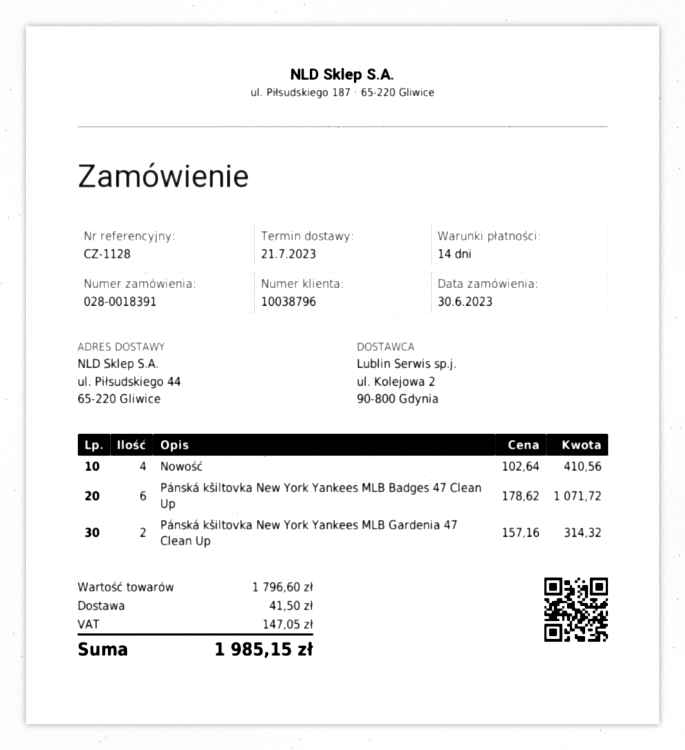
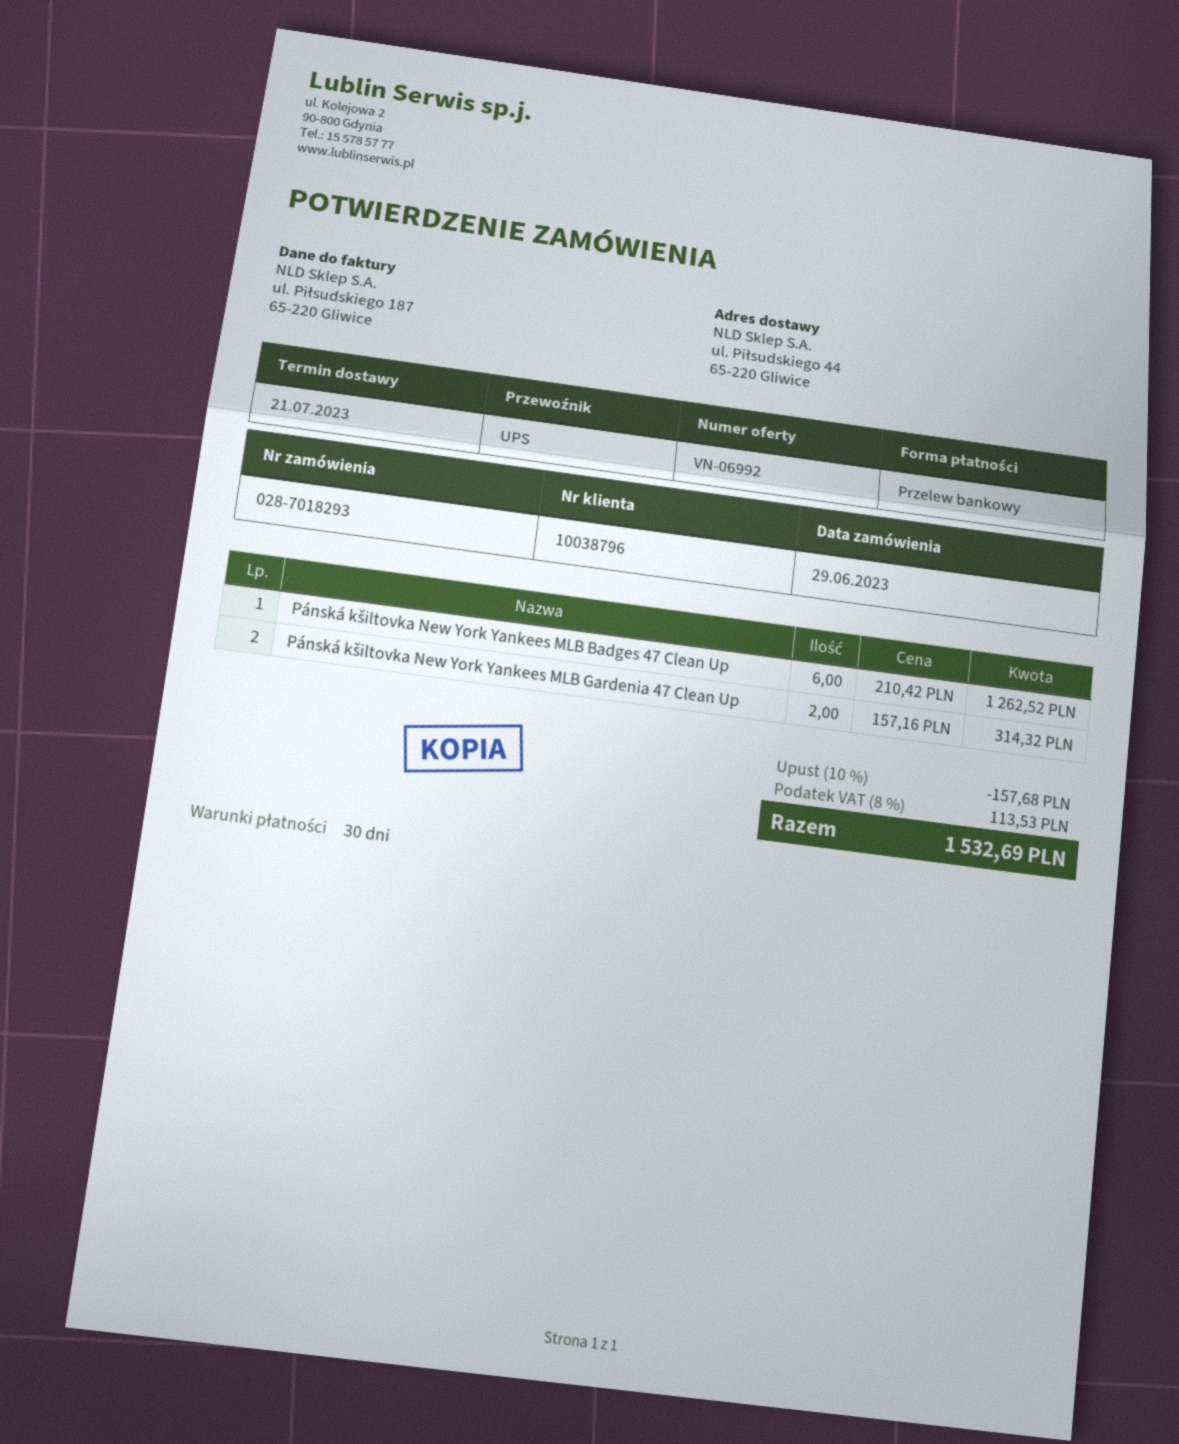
order number: 028-0018391 -> 028-7018293
order date: 2023-06-30 -> 2023-06-29
payment terms: 14 days -> 30 days
Nowość: 4 x 102.64 = 410.56 -> none
Pánská kšiltovka New York Yankees MLB Badges 47 Clean Up: 6 x 178.62 = 1071.72 -> 6 x 210.42 = 1262.52
discount: none -> 10% = 157.68
shipping: 41.50 -> none
tax: 147.05 -> 113.53
total: 1985.15 -> 1532.69

